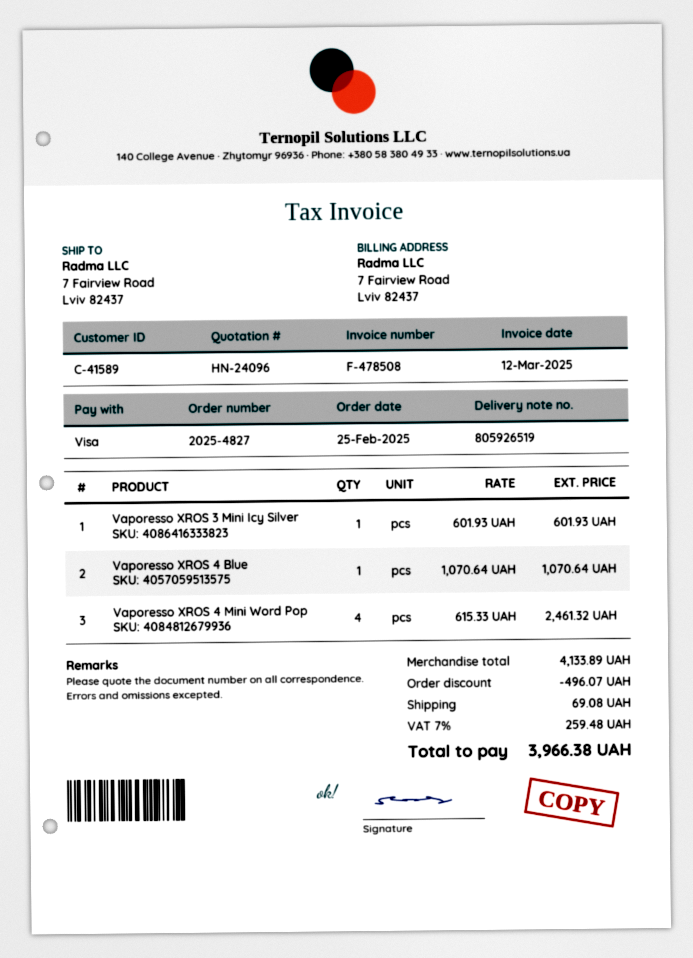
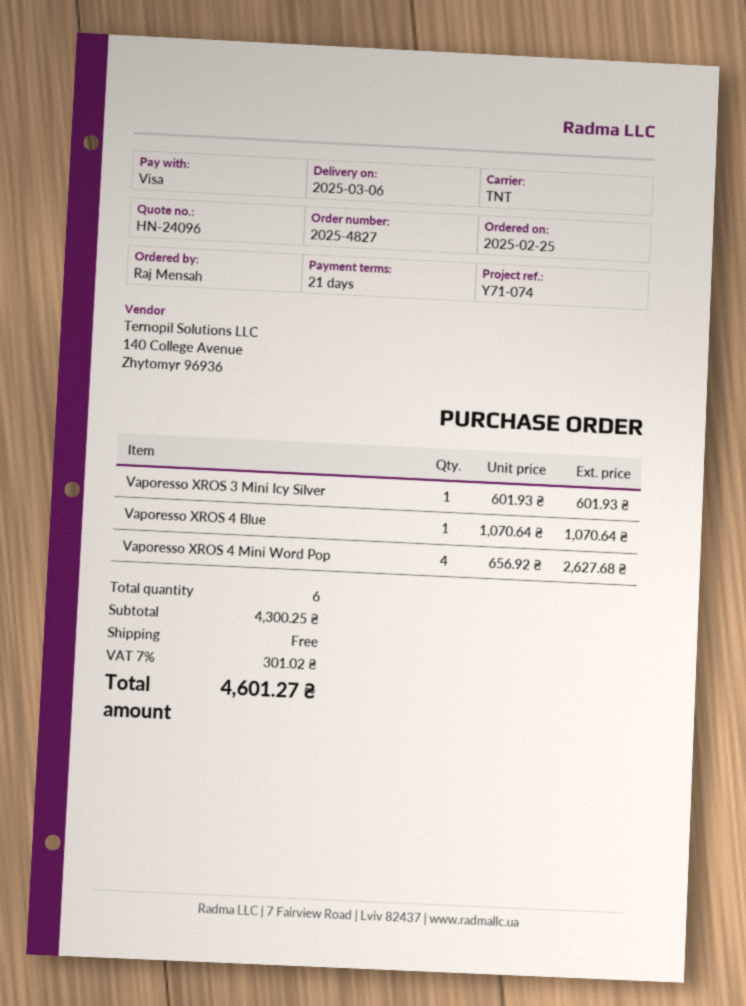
Vaporesso XROS 4 Mini Word Pop: 4 x 615.33 = 2461.32 -> 4 x 656.92 = 2627.68
subtotal: 4133.89 -> 4300.25
discount: 496.07 -> none
shipping: 69.08 -> 0.00
tax: 7% = 259.48 -> 7% = 301.02
total: 3966.38 -> 4601.27

